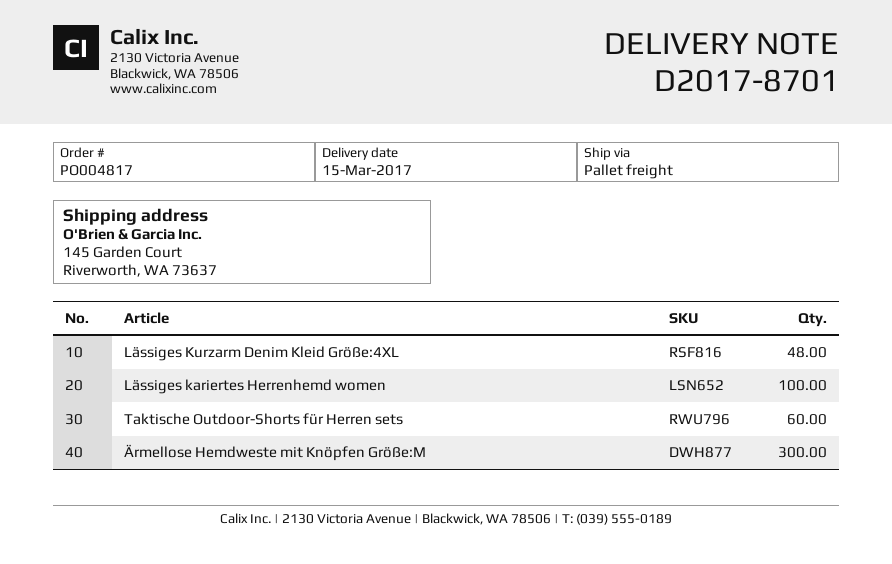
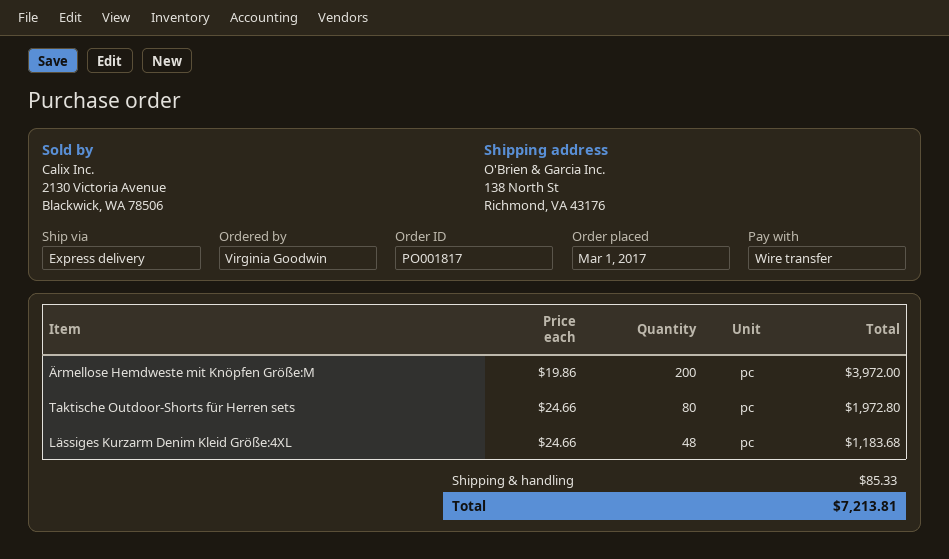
order number: PO004817 -> PO001817
shipping method: pallet freight -> express
ship to: 145 Garden Court, Riverworth, WA 73637 -> 138 North St, Richmond, VA 43176
Lässiges kariertes Herrenhemd women: 100 -> none
Taktische Outdoor-Shorts für Herren sets: 60 -> 80
Ärmellose Hemdweste mit Knöpfen Größe:M: 300 -> 200

